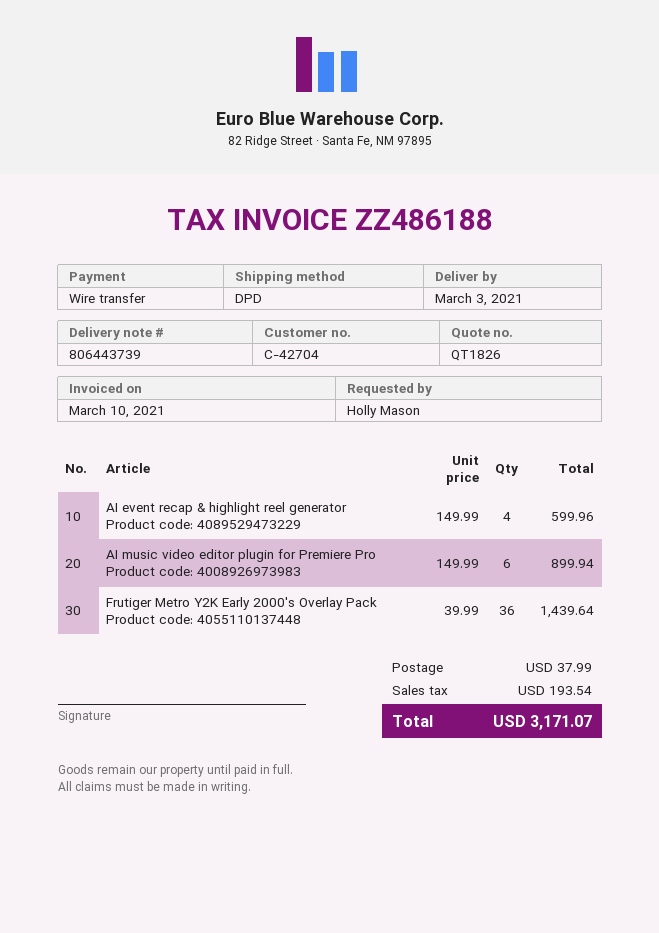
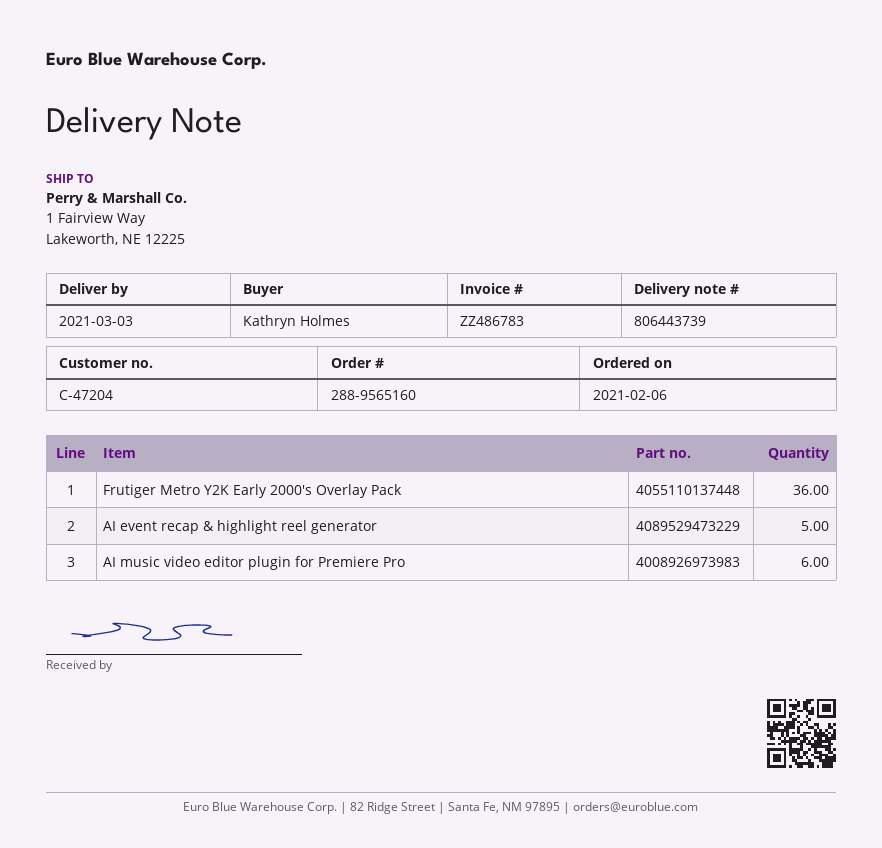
invoice number: ZZ486188 -> ZZ486783
customer number: C-42704 -> C-47204
ordered by: Holly Mason -> Kathryn Holmes
AI event recap & highlight reel generator: 4 -> 5

